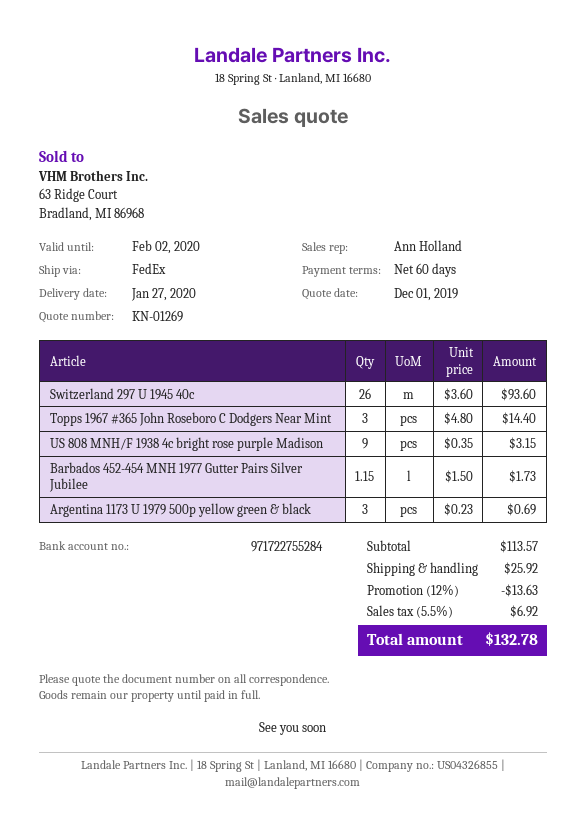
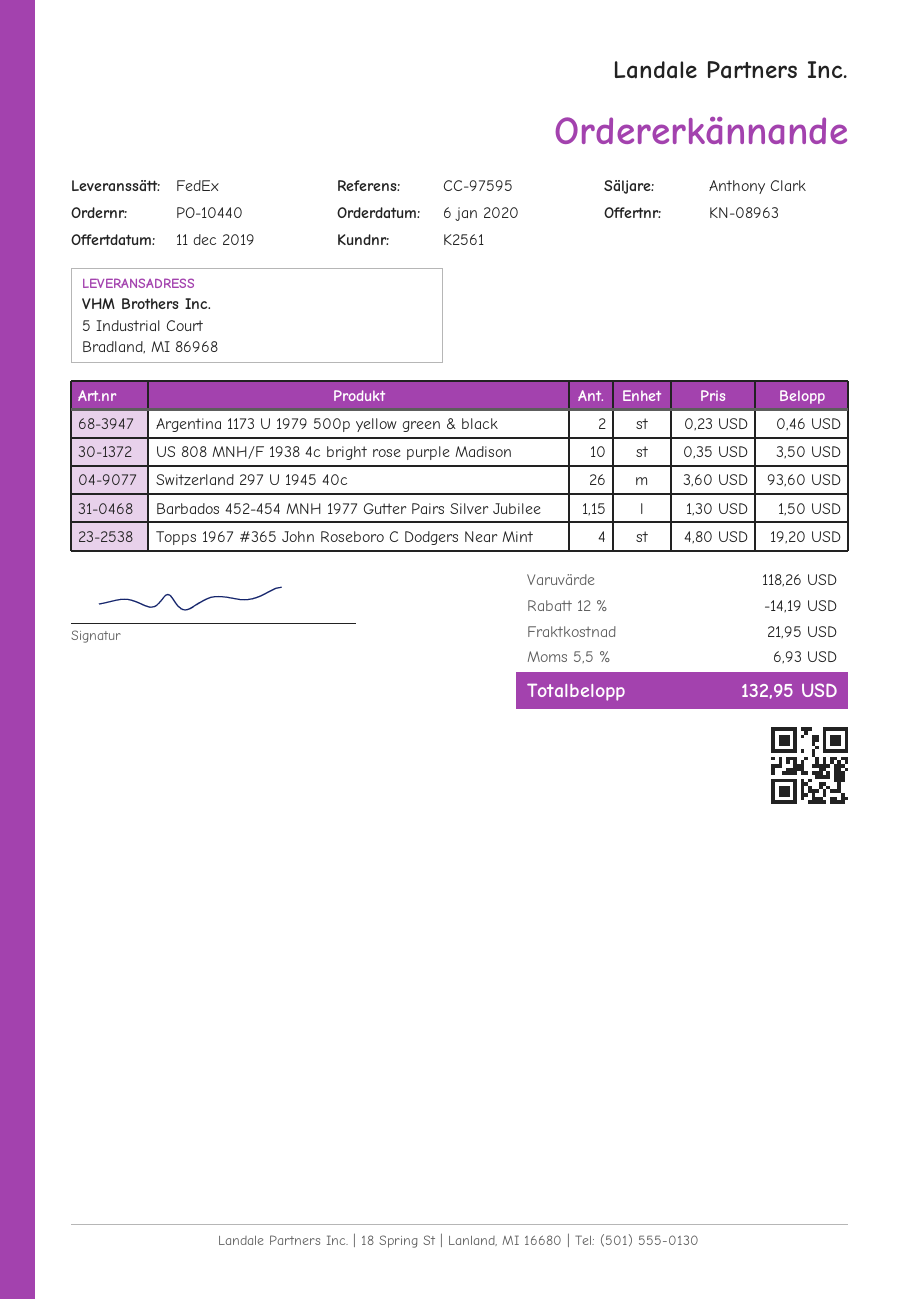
quote number: KN-01269 -> KN-08963
quote date: 2019-12-01 -> 2019-12-11
sales rep: Ann Holland -> Anthony Clark
Topps 1967 #365 John Roseboro C Dodgers Near Mint: 3 x 4.80 = 14.40 -> 4 x 4.80 = 19.20
US 808 MNH/F 1938 4c bright rose purple Madison: 9 x 0.35 = 3.15 -> 10 x 0.35 = 3.50
Barbados 452-454 MNH 1977 Gutter Pairs Silver Jubilee: 1.15 x 1.50 = 1.73 -> 1.15 x 1.30 = 1.50
Argentina 1173 U 1979 500p yellow green & black: 3 x 0.23 = 0.69 -> 2 x 0.23 = 0.46
subtotal: 113.57 -> 118.26
discount: 12% = 13.63 -> 12% = 14.19
shipping: 25.92 -> 21.95
tax: 5.5% = 6.92 -> 5.5% = 6.93
total: 132.78 -> 132.95

